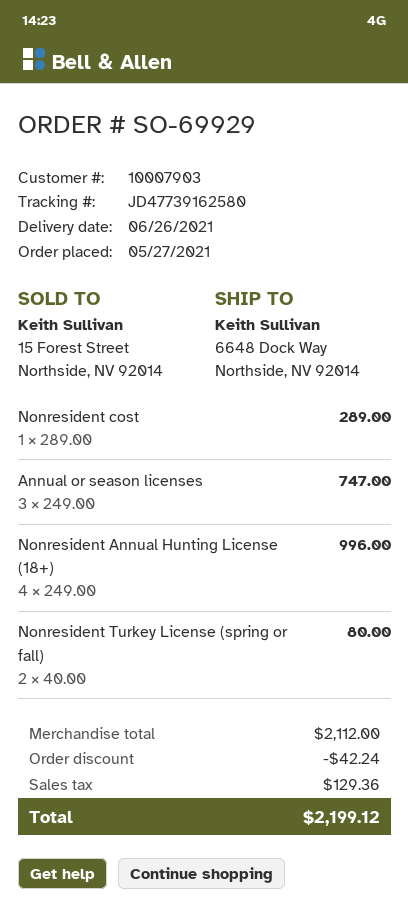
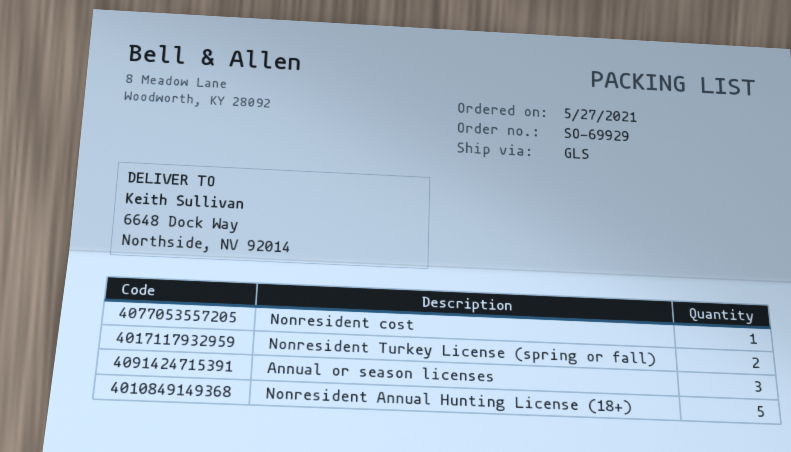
Nonresident Annual Hunting License (18+): 4 -> 5

